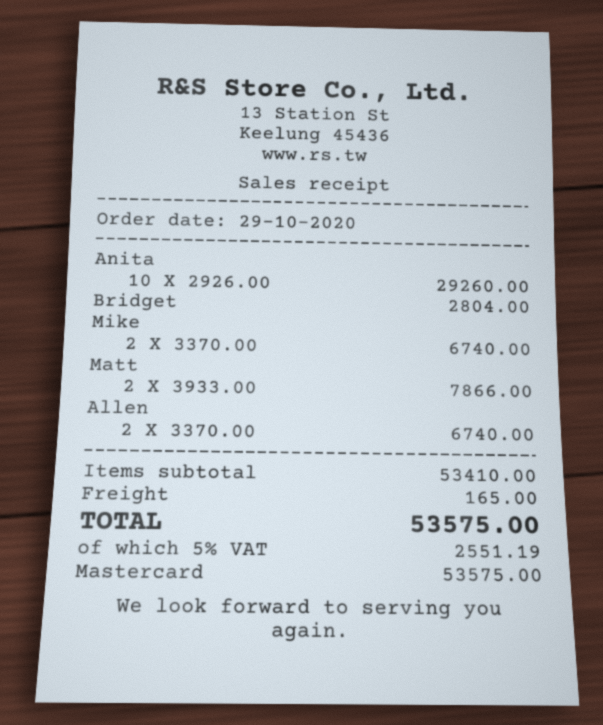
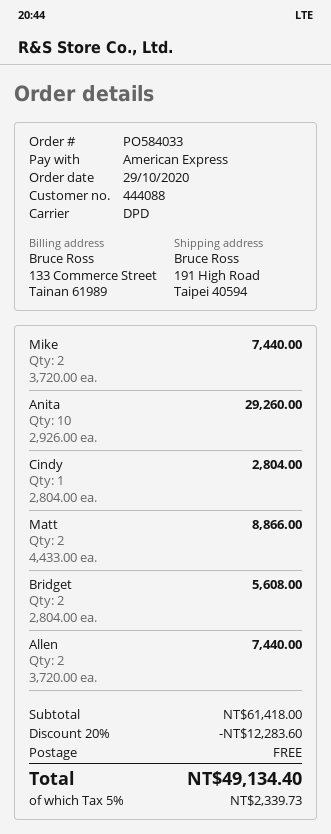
payment method: Mastercard -> American Express
Bridget: 1 x 2804.00 = 2804.00 -> 2 x 2804.00 = 5608.00
Mike: 2 x 3370.00 = 6740.00 -> 2 x 3720.00 = 7440.00
Matt: 2 x 3933.00 = 7866.00 -> 2 x 4433.00 = 8866.00
Allen: 2 x 3370.00 = 6740.00 -> 2 x 3720.00 = 7440.00
Cindy: none -> 1 x 2804.00 = 2804.00
subtotal: 53410.00 -> 61418.00
discount: none -> 20% = 12283.60
shipping: 165.00 -> 0.00
tax: 5% = 2551.19 -> 5% = 2339.73
total: 53575.00 -> 49134.40

